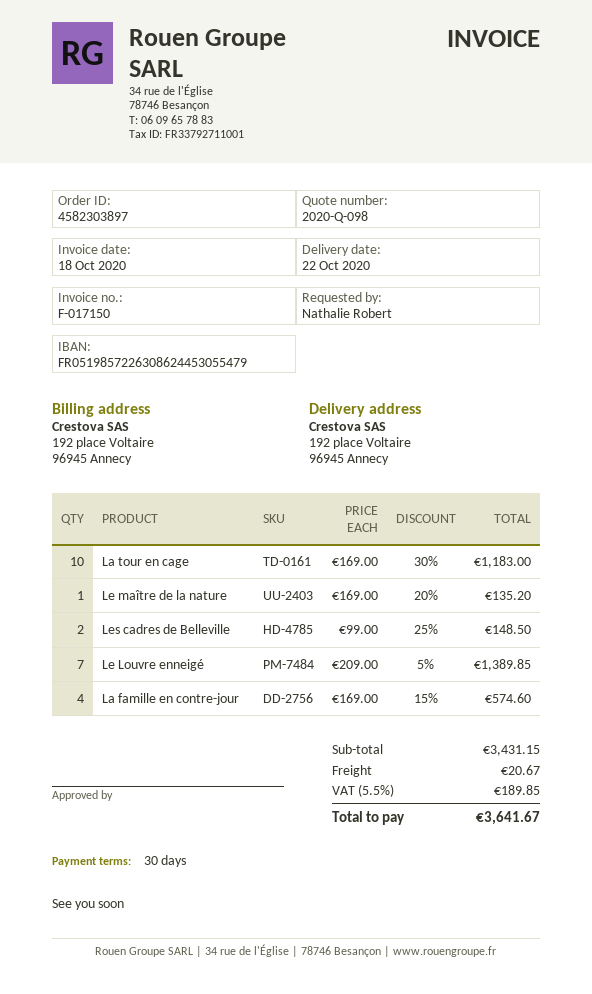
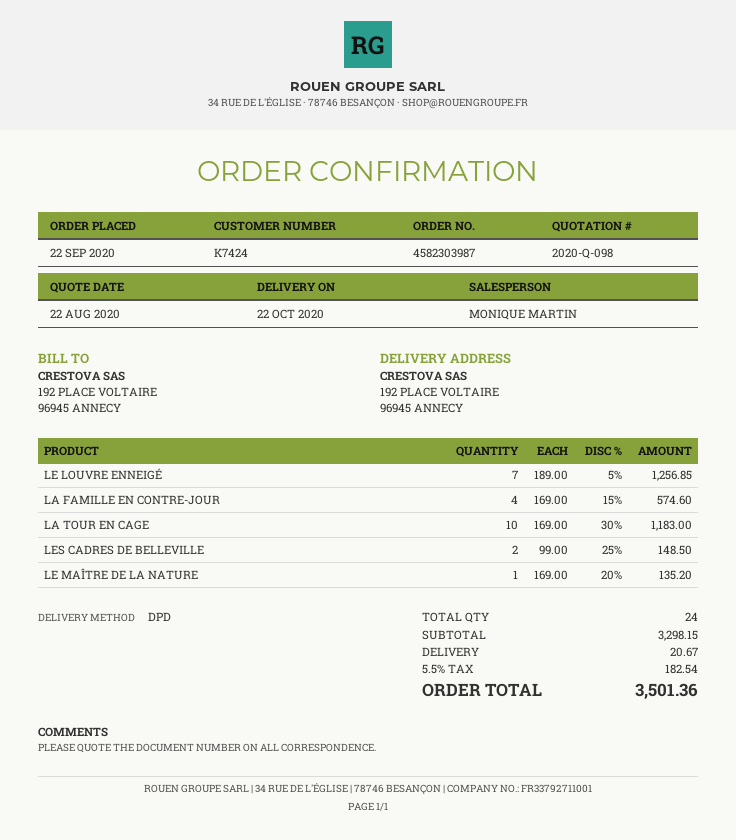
order number: 4582303897 -> 4582303987
Le Louvre enneigé: 7 x 209.00 - 5% = 1389.85 -> 7 x 189.00 - 5% = 1256.85
subtotal: 3431.15 -> 3298.15
tax: 5.5% = 189.85 -> 5.5% = 182.54
total: 3641.67 -> 3501.36

